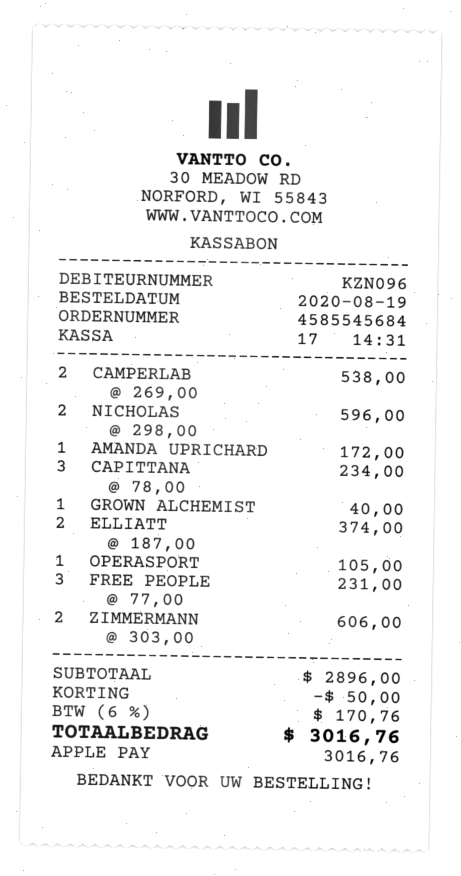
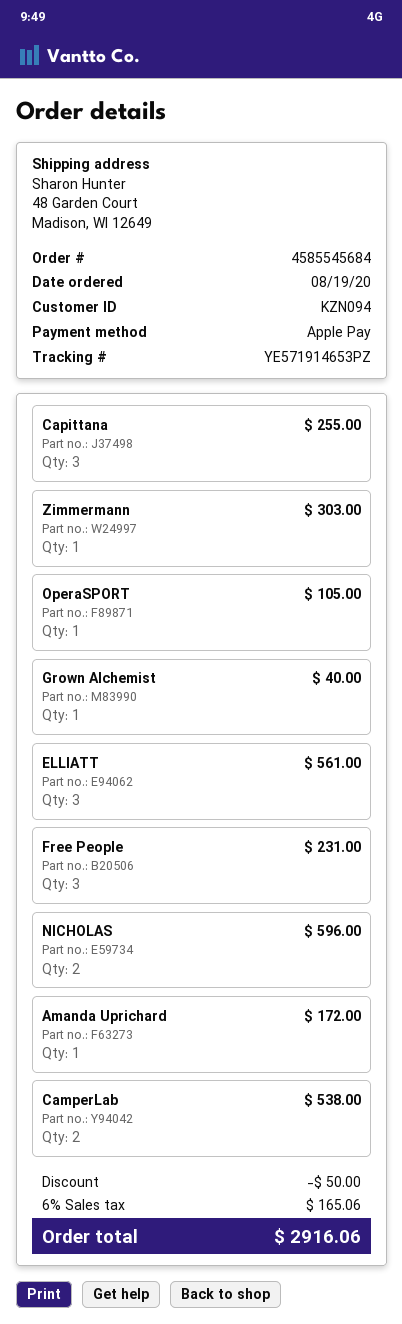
customer number: KZN096 -> KZN094
CAPITTANA: 3 for 234.00 -> 3 for 255.00
ELLIATT: 2 for 374.00 -> 3 for 561.00
ZIMMERMANN: 2 for 606.00 -> 1 for 303.00
tax: 6% = 170.76 -> 6% = 165.06
total: 3016.76 -> 2916.06

